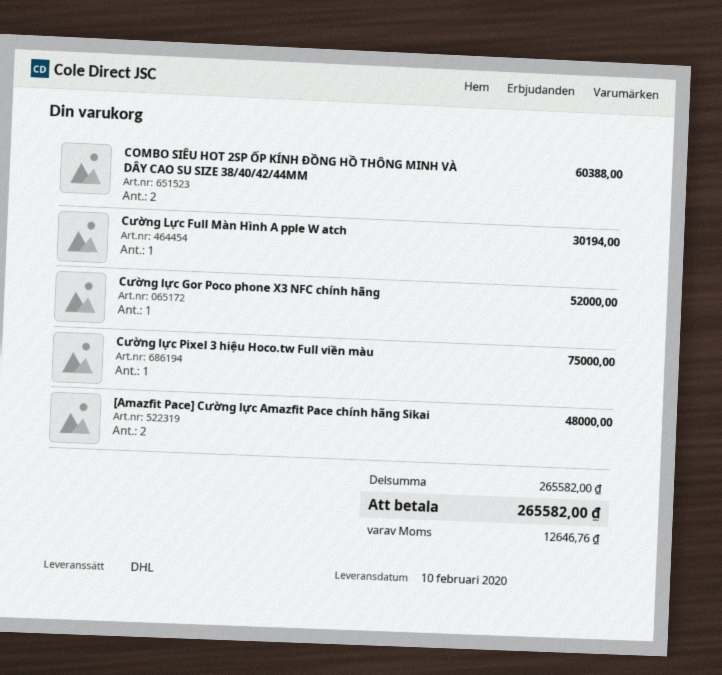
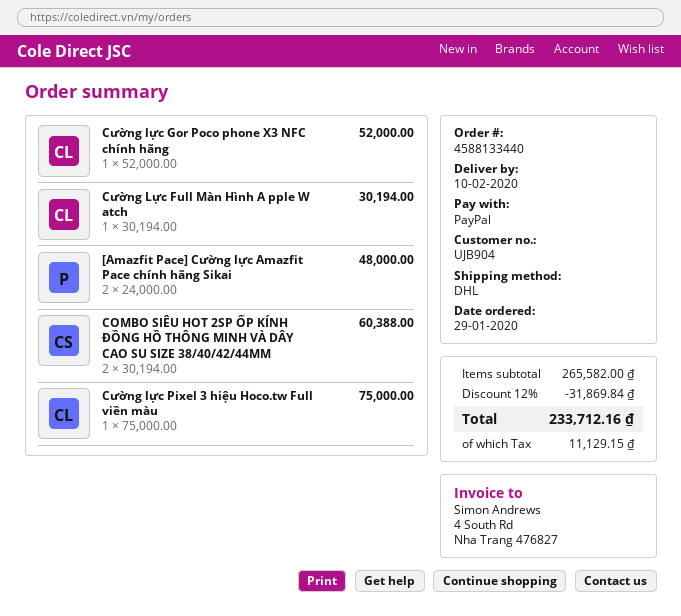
discount: none -> 12% = 31869.84
tax: 12646.76 -> 11129.15
total: 265582.00 -> 233712.16

